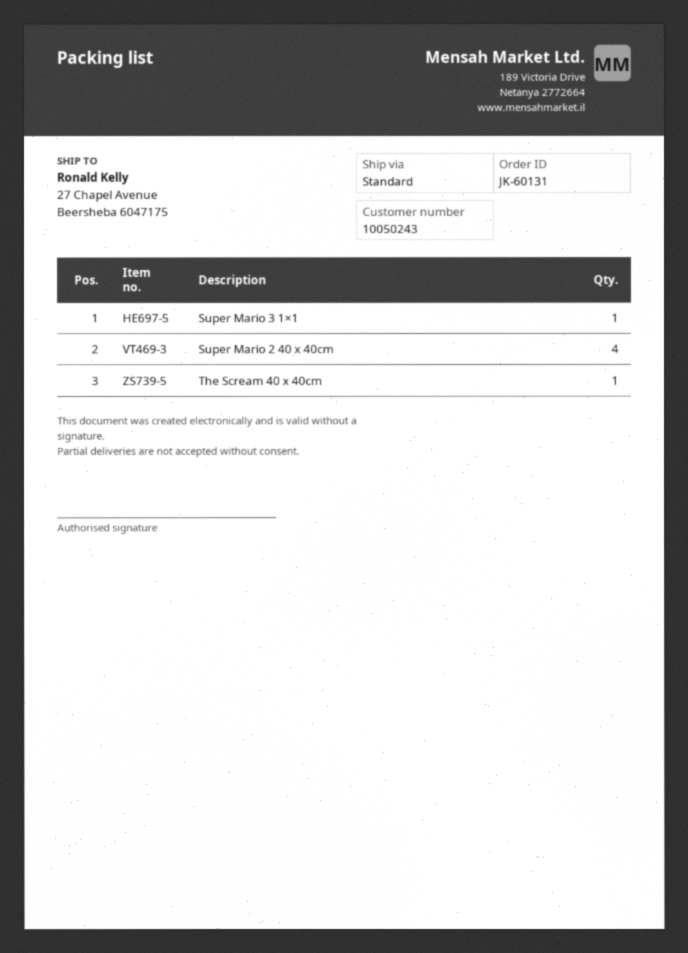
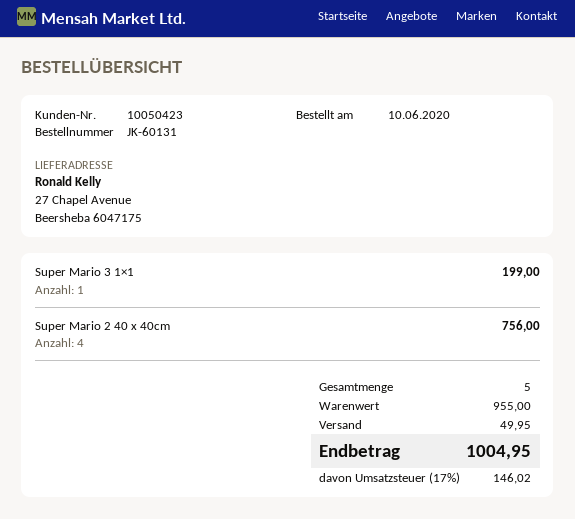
customer number: 10050243 -> 10050423
The Scream 40 x 40cm: 1 -> none

